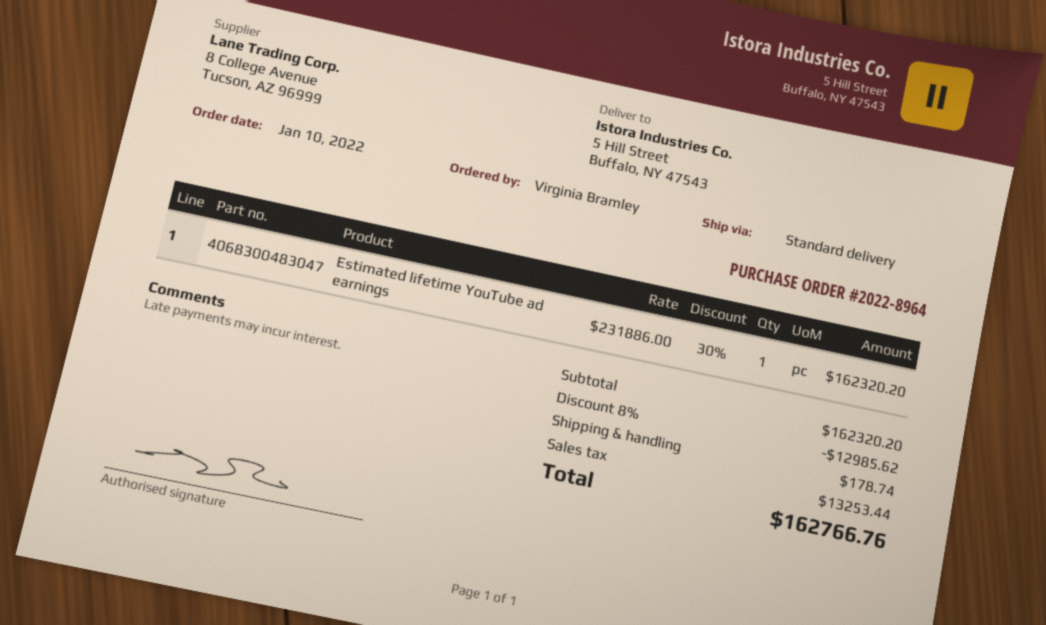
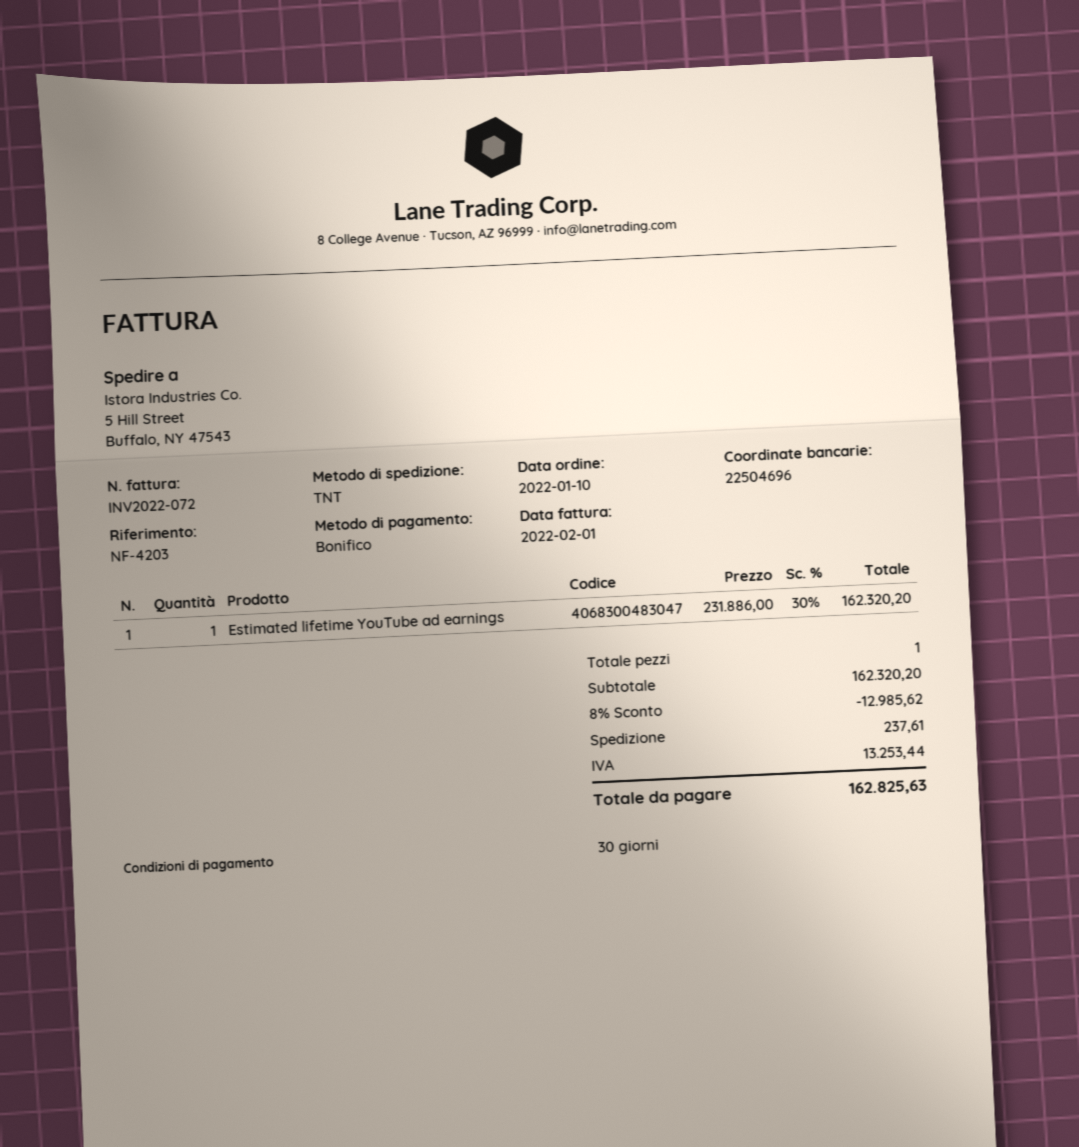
shipping method: standard -> TNT
shipping: 178.74 -> 237.61
total: 162766.76 -> 162825.63

